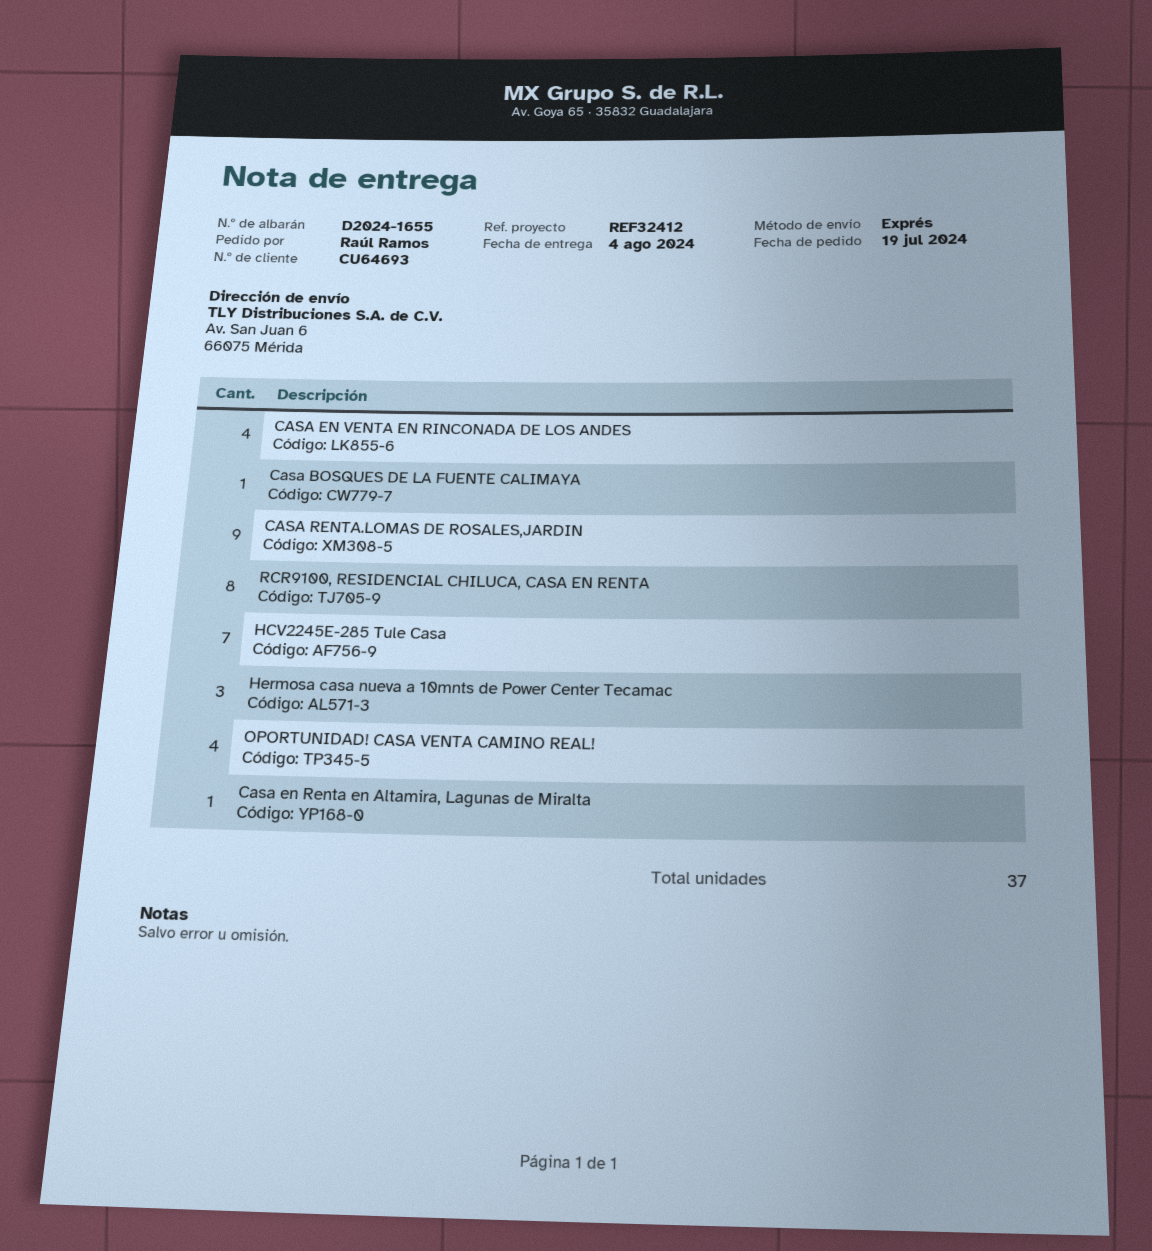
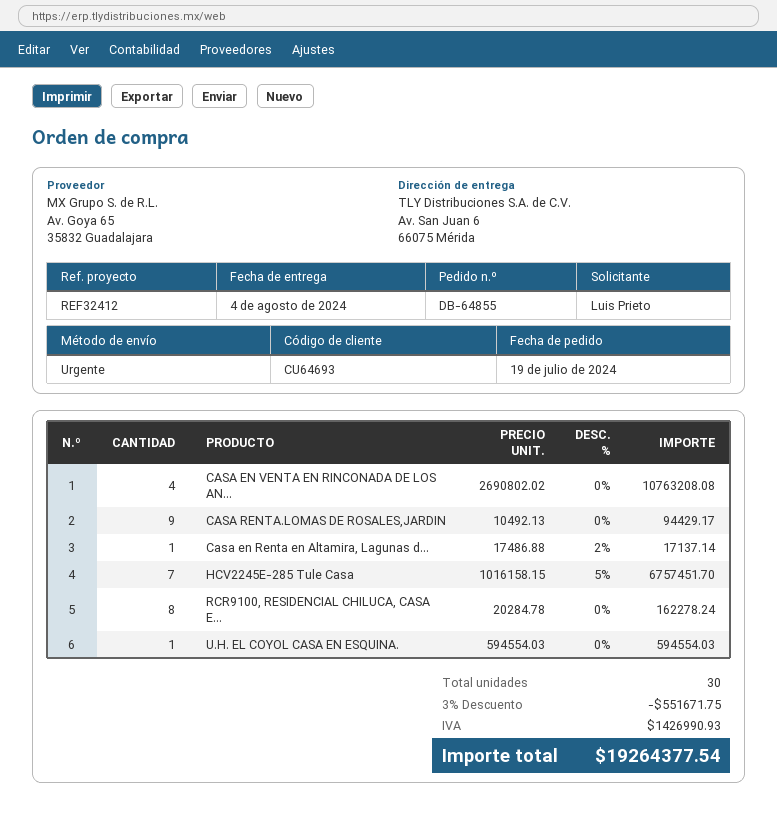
ordered by: Raúl Ramos -> Luis Prieto
Casa BOSQUES DE LA FUENTE CALIMAYA: 1 -> none
Hermosa casa nueva a 10mnts de Power Center Tecamac: 3 -> none
OPORTUNIDAD! CASA VENTA CAMINO REAL!: 4 -> none
U.H. EL COYOL CASA EN ESQUINA.: none -> 1
total quantity: 37 -> 30

